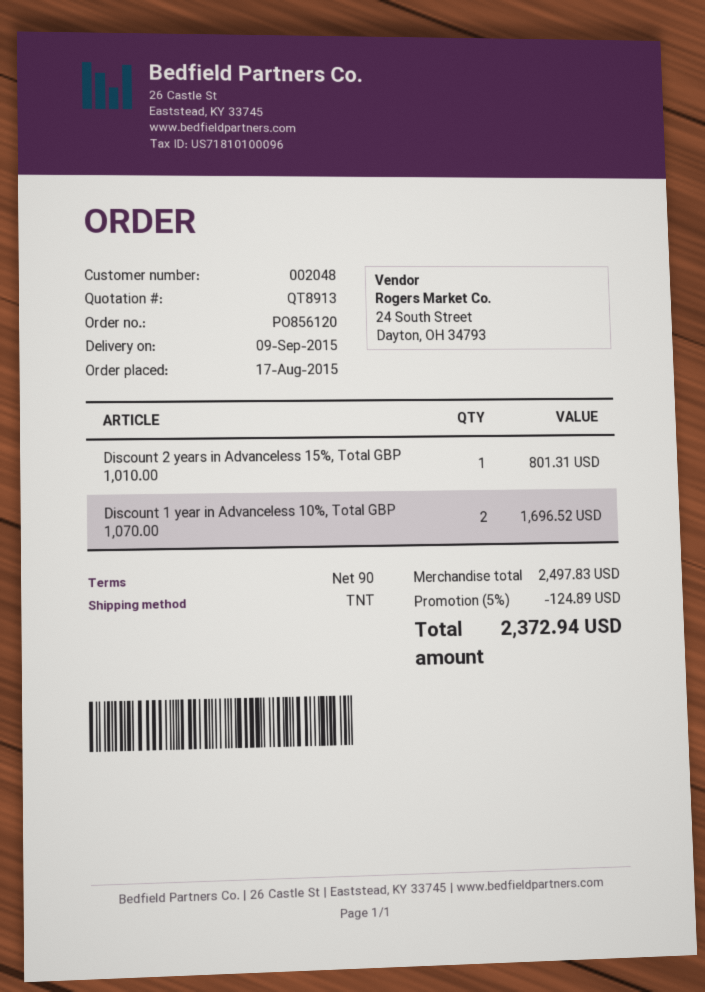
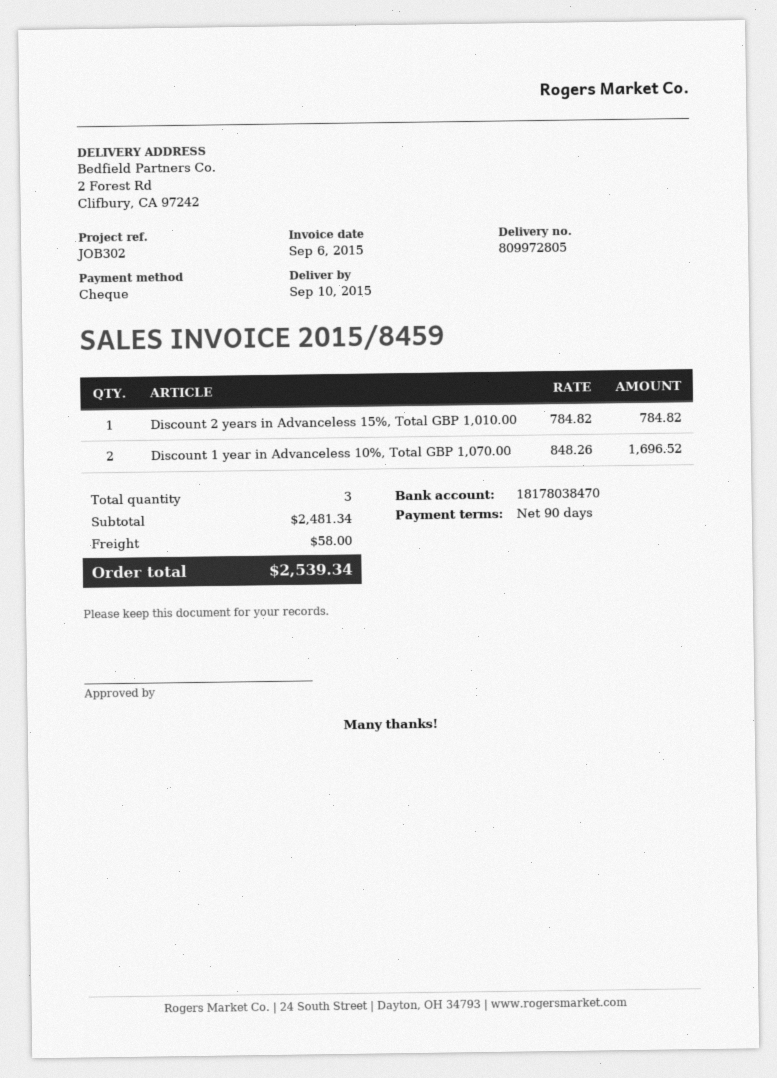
delivery date: 2015-09-09 -> 2015-09-10
Discount 2 years in Advanceless 15%, Total GBP 1,010.00: 1 for 801.31 -> 1 for 784.82
subtotal: 2497.83 -> 2481.34
discount: 5% = 124.89 -> none
shipping: none -> 58.00
total: 2372.94 -> 2539.34

